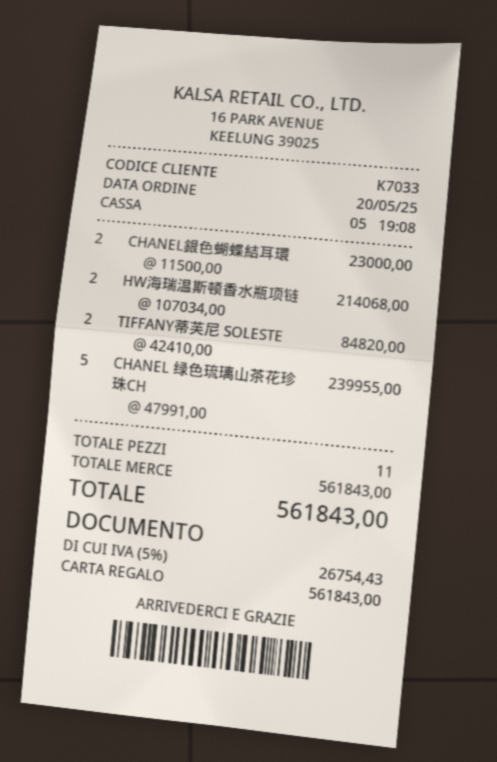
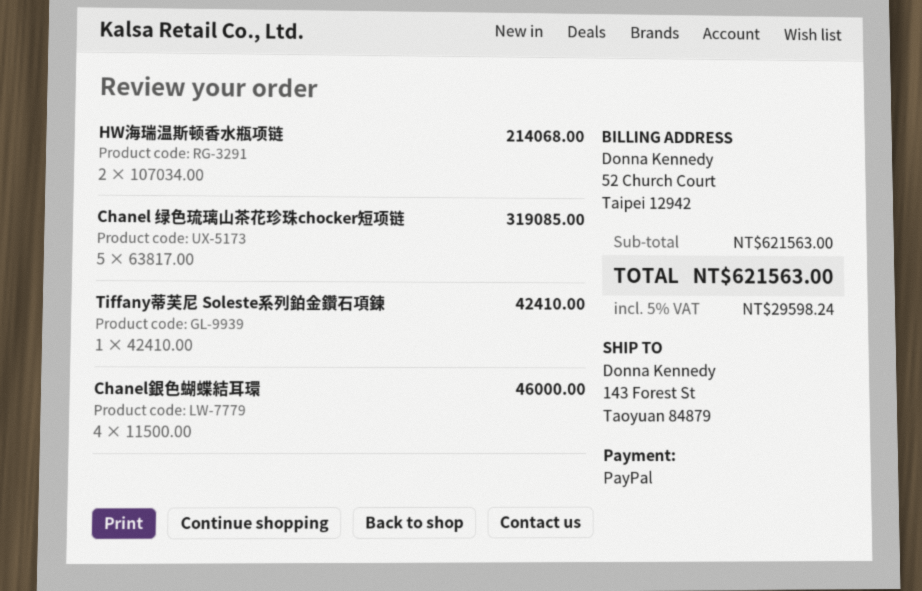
payment method: gift card -> PayPal
CHANEL銀色蝴蝶結耳環: 2 x 11500.00 = 23000.00 -> 4 x 11500.00 = 46000.00
TIFFANY蒂芙尼 SOLESTE: 2 x 42410.00 = 84820.00 -> 1 x 42410.00 = 42410.00
CHANEL 绿色琉璃山茶花珍珠CH: 5 x 47991.00 = 239955.00 -> 5 x 63817.00 = 319085.00
subtotal: 561843.00 -> 621563.00
tax: 5% = 26754.43 -> 5% = 29598.24
total: 561843.00 -> 621563.00

